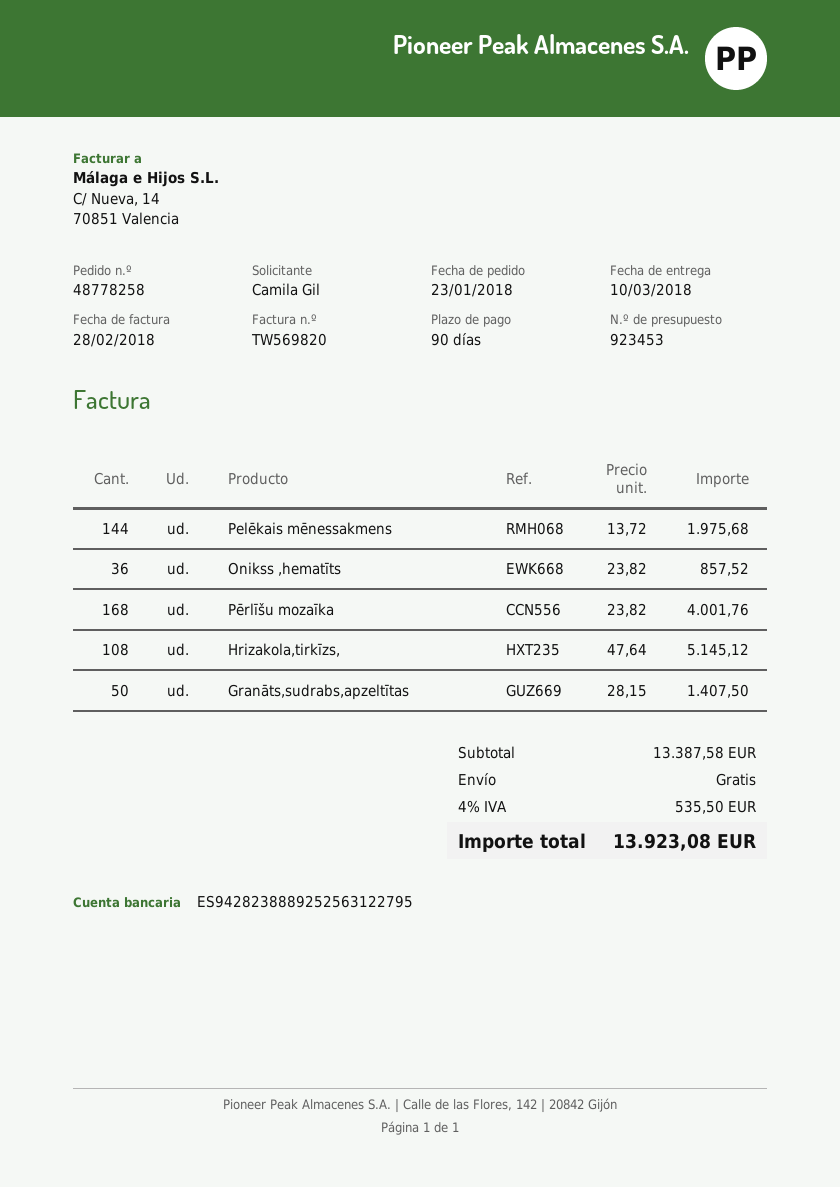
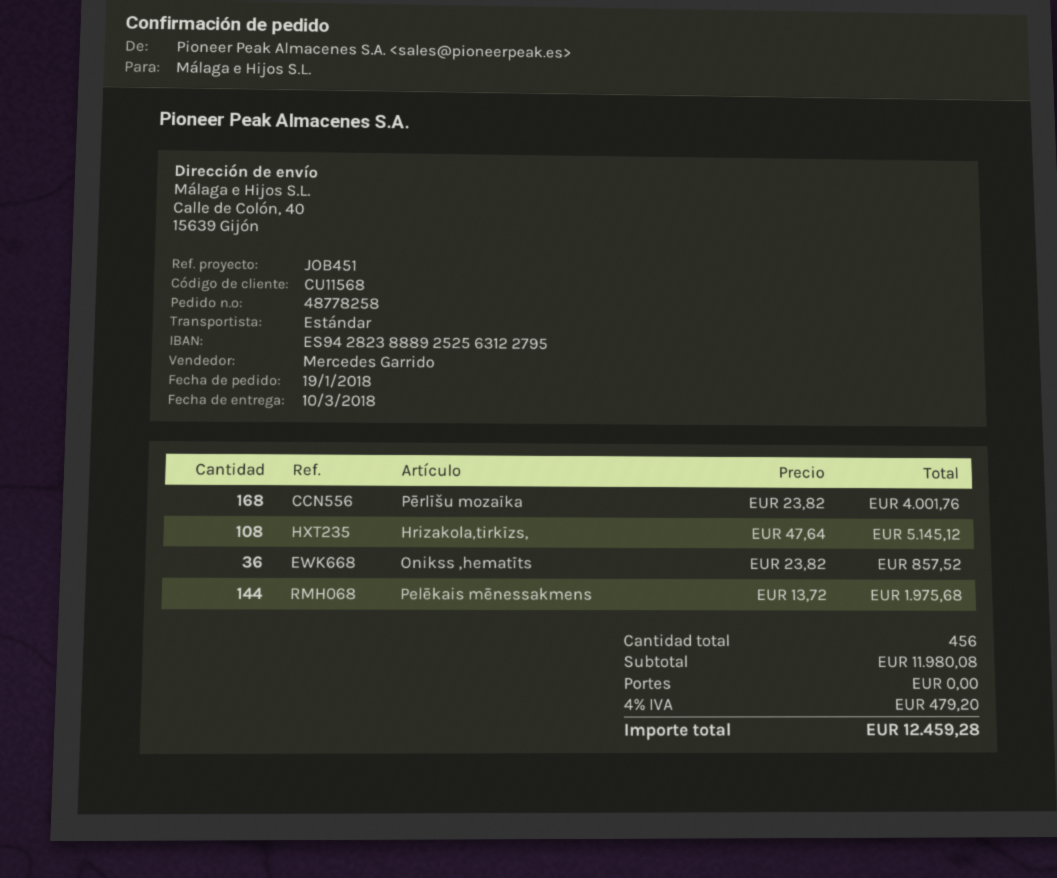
order date: 2018-01-23 -> 2018-01-19
Granāts,sudrabs,apzeltītas: 50 x 28.15 = 1407.50 -> none
subtotal: 13387.58 -> 11980.08
tax: 4% = 535.50 -> 4% = 479.20
total: 13923.08 -> 12459.28

